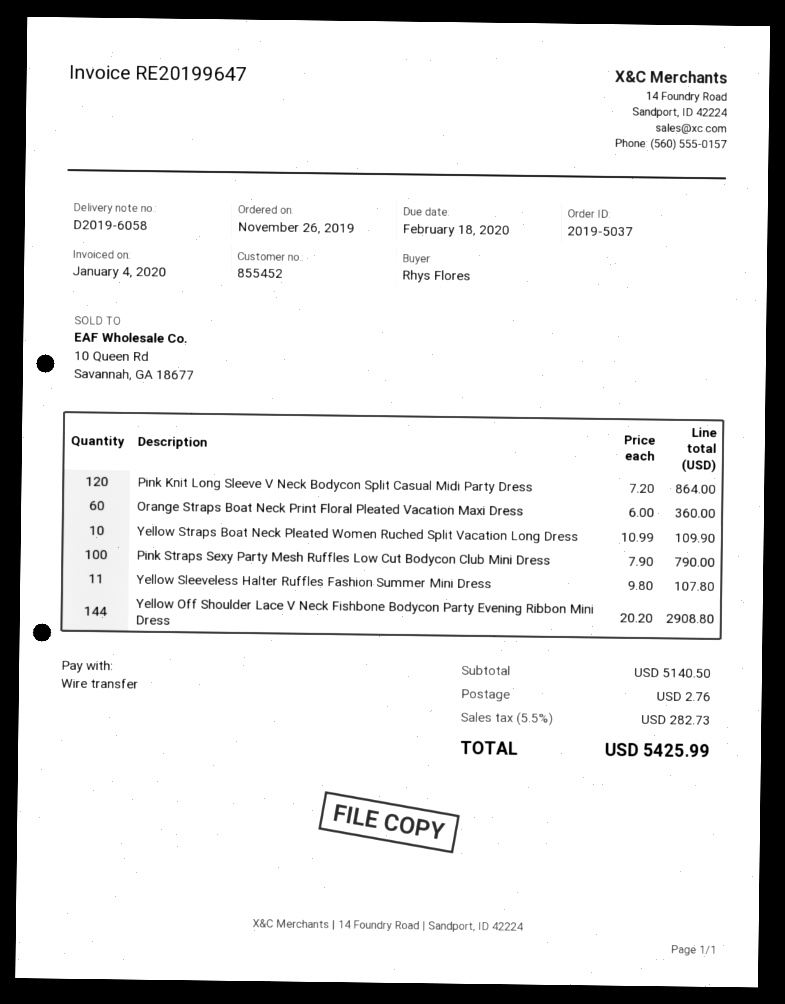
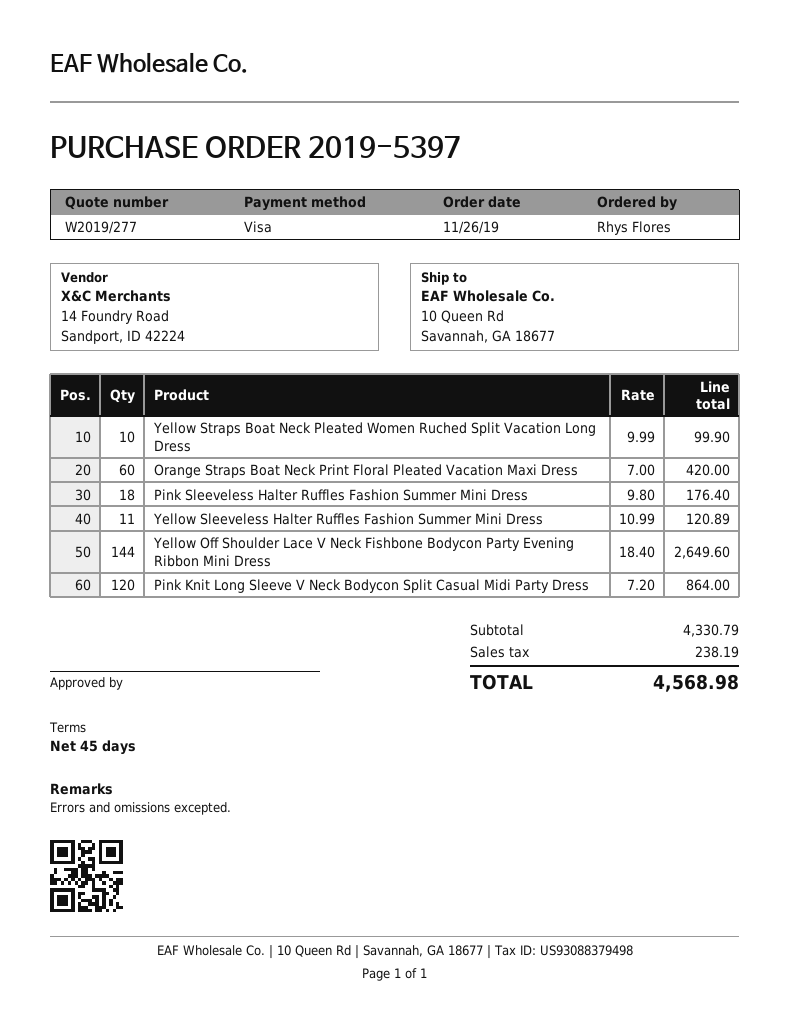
order number: 2019-5037 -> 2019-5397
payment method: bank transfer -> Visa
Orange Straps Boat Neck Print Floral Pleated Vacation Maxi Dress: 60 x 6.00 = 360.00 -> 60 x 7.00 = 420.00
Yellow Straps Boat Neck Pleated Women Ruched Split Vacation Long Dress: 10 x 10.99 = 109.90 -> 10 x 9.99 = 99.90
Pink Straps Sexy Party Mesh Ruffles Low Cut Bodycon Club Mini Dress: 100 x 7.90 = 790.00 -> none
Yellow Sleeveless Halter Ruffles Fashion Summer Mini Dress: 11 x 9.80 = 107.80 -> 11 x 10.99 = 120.89
Yellow Off Shoulder Lace V Neck Fishbone Bodycon Party Evening Ribbon Mini Dress: 144 x 20.20 = 2908.80 -> 144 x 18.40 = 2649.60
Pink Sleeveless Halter Ruffles Fashion Summer Mini Dress: none -> 18 x 9.80 = 176.40
subtotal: 5140.50 -> 4330.79
shipping: 2.76 -> none
tax: 282.73 -> 238.19
total: 5425.99 -> 4568.98

